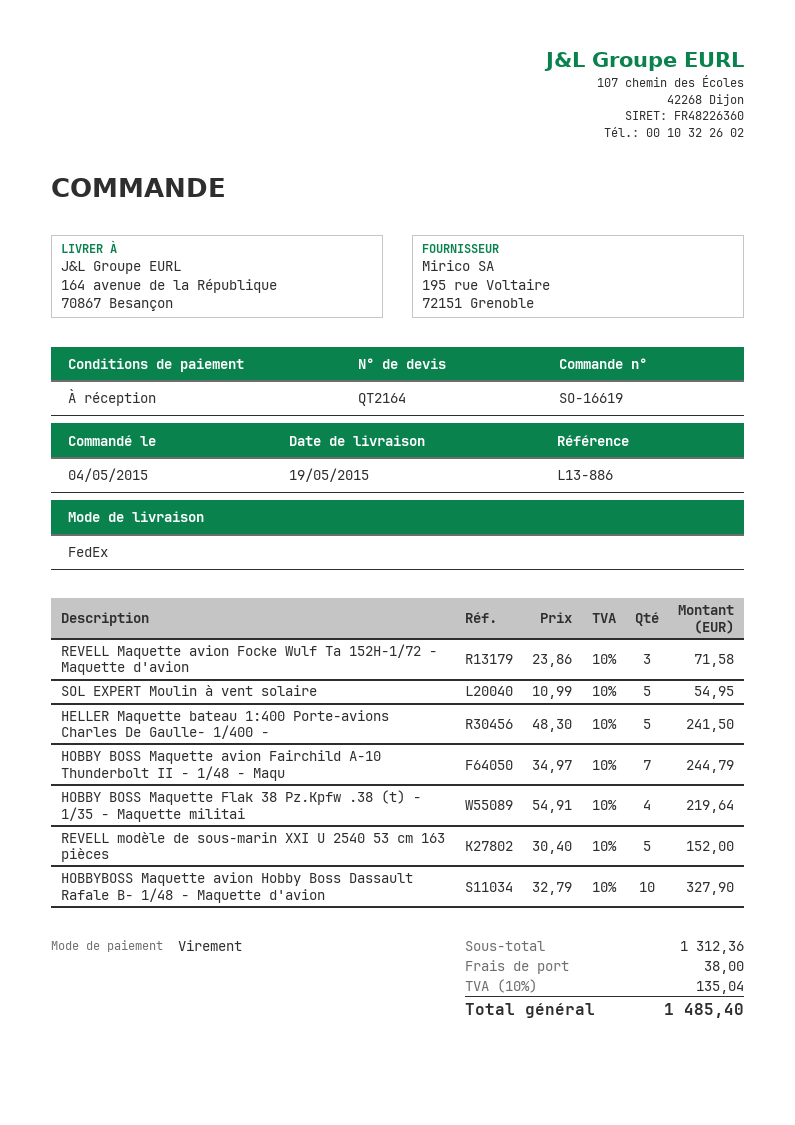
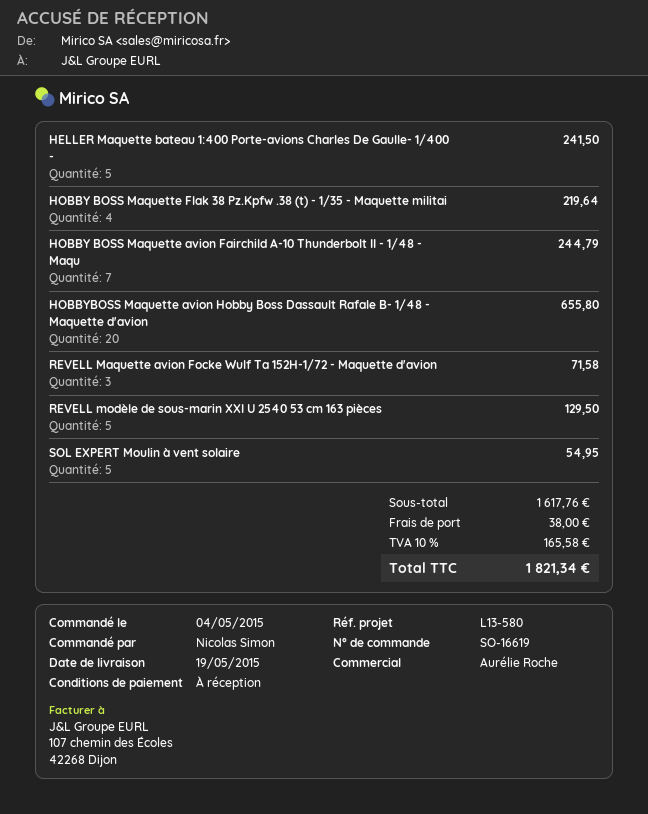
reference: L13-886 -> L13-580
REVELL modèle de sous-marin XXI U 2540 53 cm 163 pièces: 5 for 152.00 -> 5 for 129.50
HOBBYBOSS Maquette avion Hobby Boss Dassault Rafale B- 1/48 - Maquette d'avion: 10 for 327.90 -> 20 for 655.80
subtotal: 1312.36 -> 1617.76
tax: 10% = 135.04 -> 10% = 165.58
total: 1485.40 -> 1821.34

